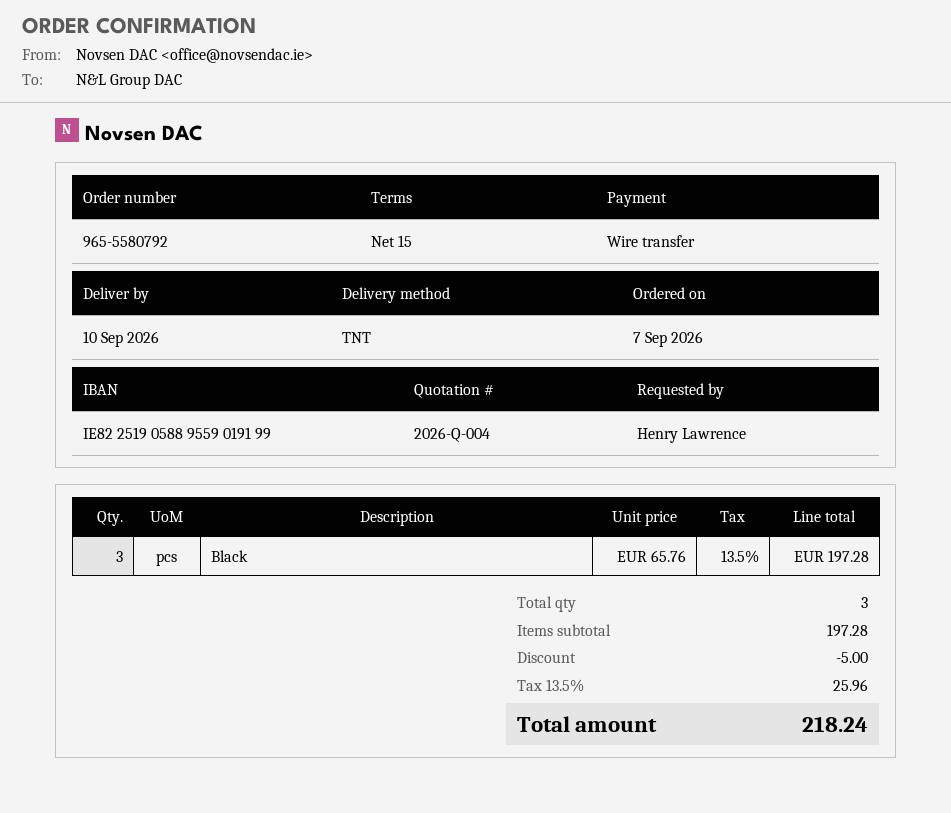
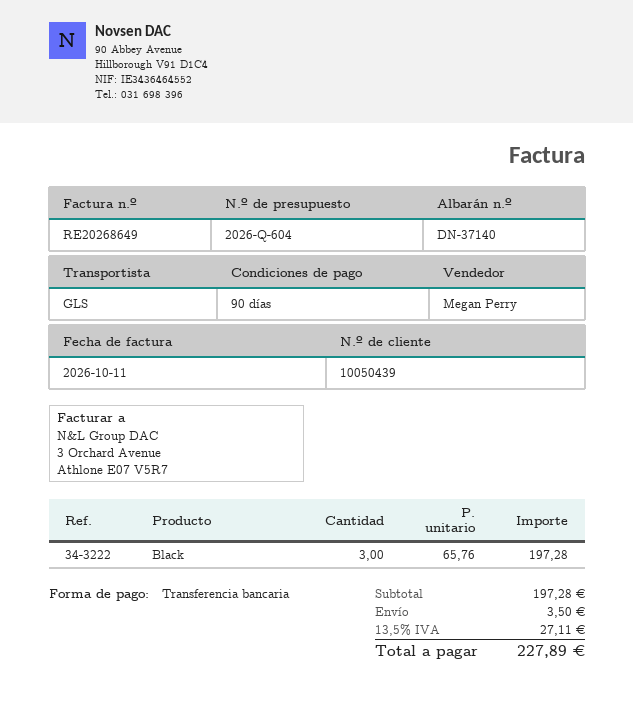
quote number: 2026-Q-004 -> 2026-Q-604
payment terms: 15 days -> 90 days
shipping method: TNT -> GLS
discount: 5.00 -> none
shipping: none -> 3.50
tax: 13.5% = 25.96 -> 13.5% = 27.11
total: 218.24 -> 227.89

